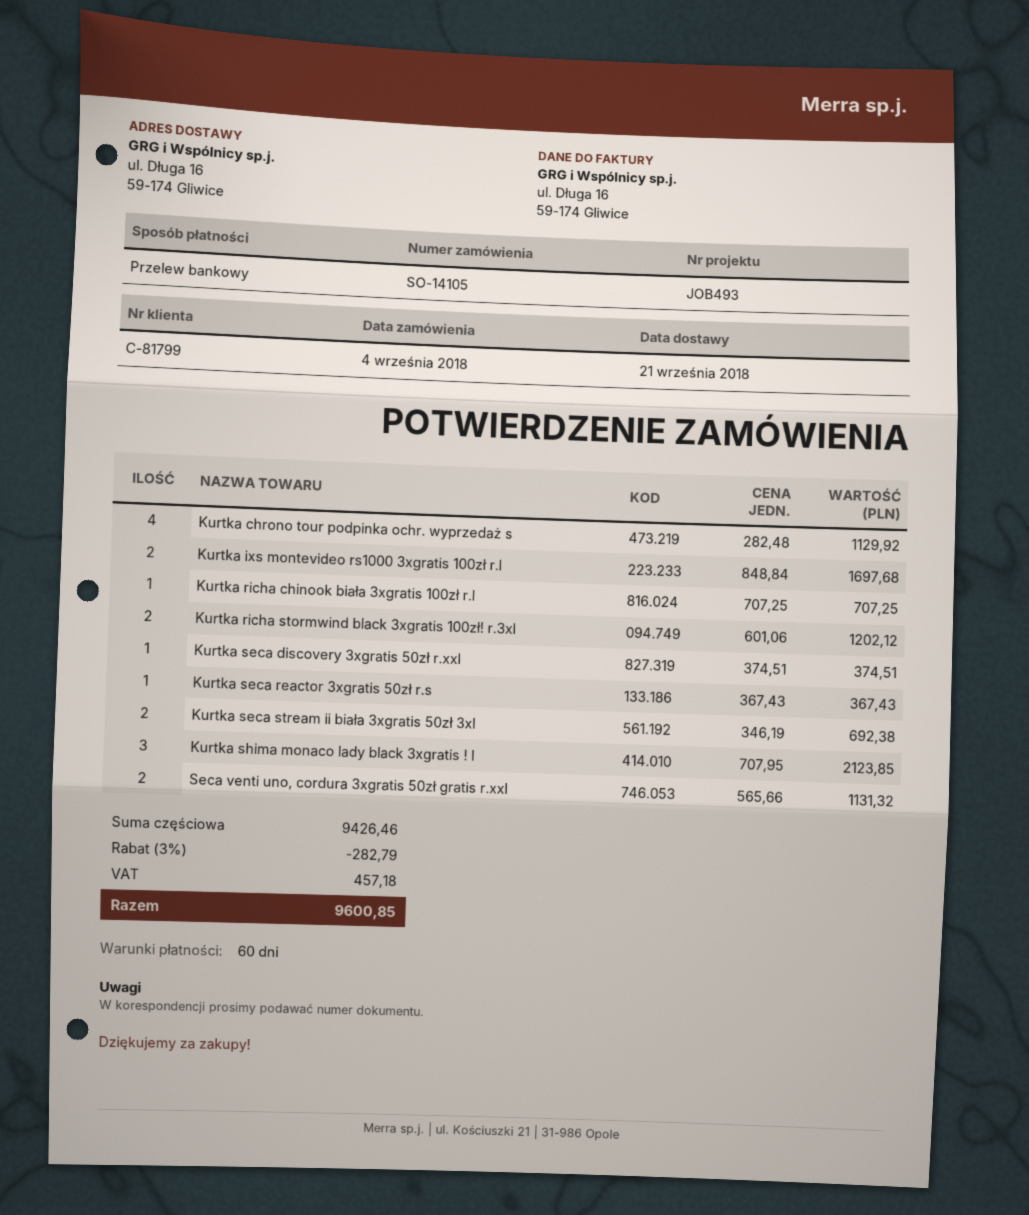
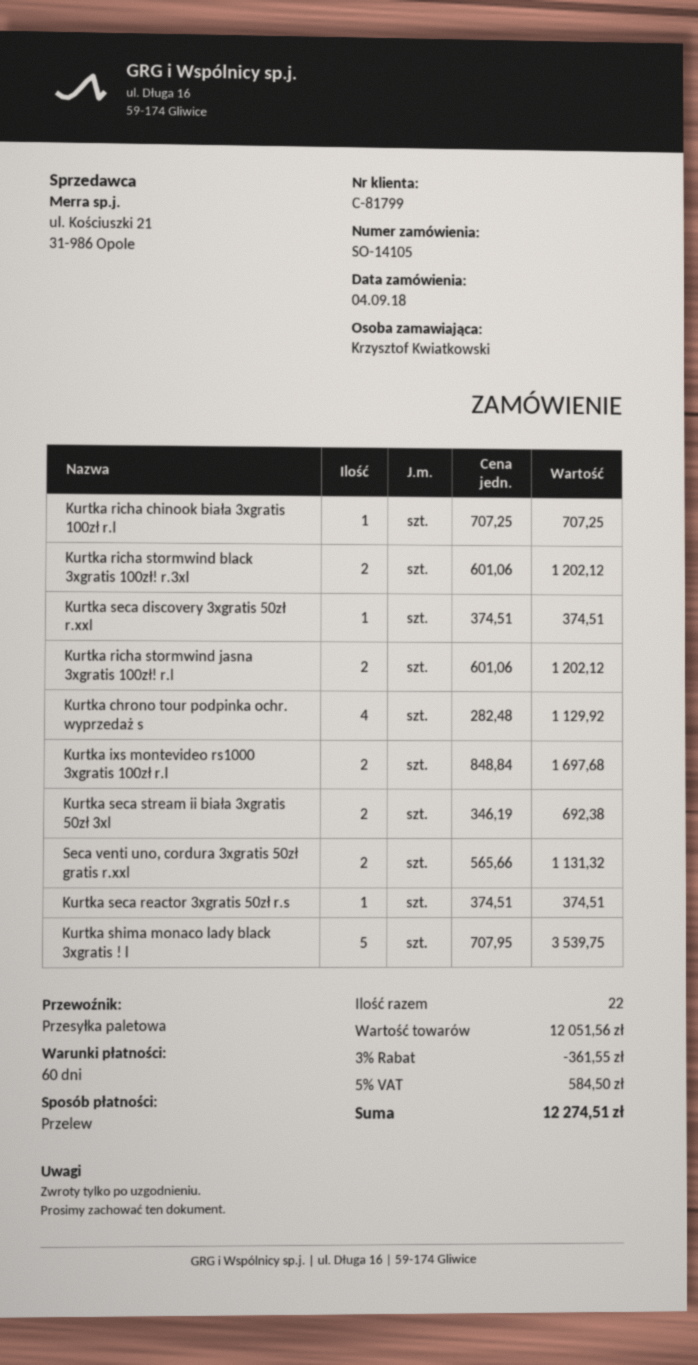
Kurtka seca reactor 3xgratis 50zł r.s: 1 x 367.43 = 367.43 -> 1 x 374.51 = 374.51
Kurtka shima monaco lady black 3xgratis ! l: 3 x 707.95 = 2123.85 -> 5 x 707.95 = 3539.75
Kurtka richa stormwind jasna 3xgratis 100zł! r.l: none -> 2 x 601.06 = 1202.12
subtotal: 9426.46 -> 12051.56
discount: 3% = 282.79 -> 3% = 361.55
tax: 457.18 -> 584.50
total: 9600.85 -> 12274.51

